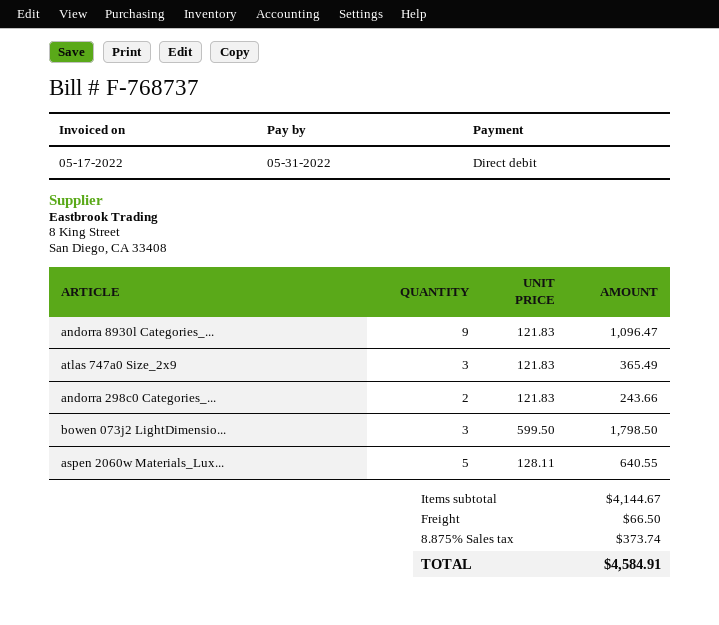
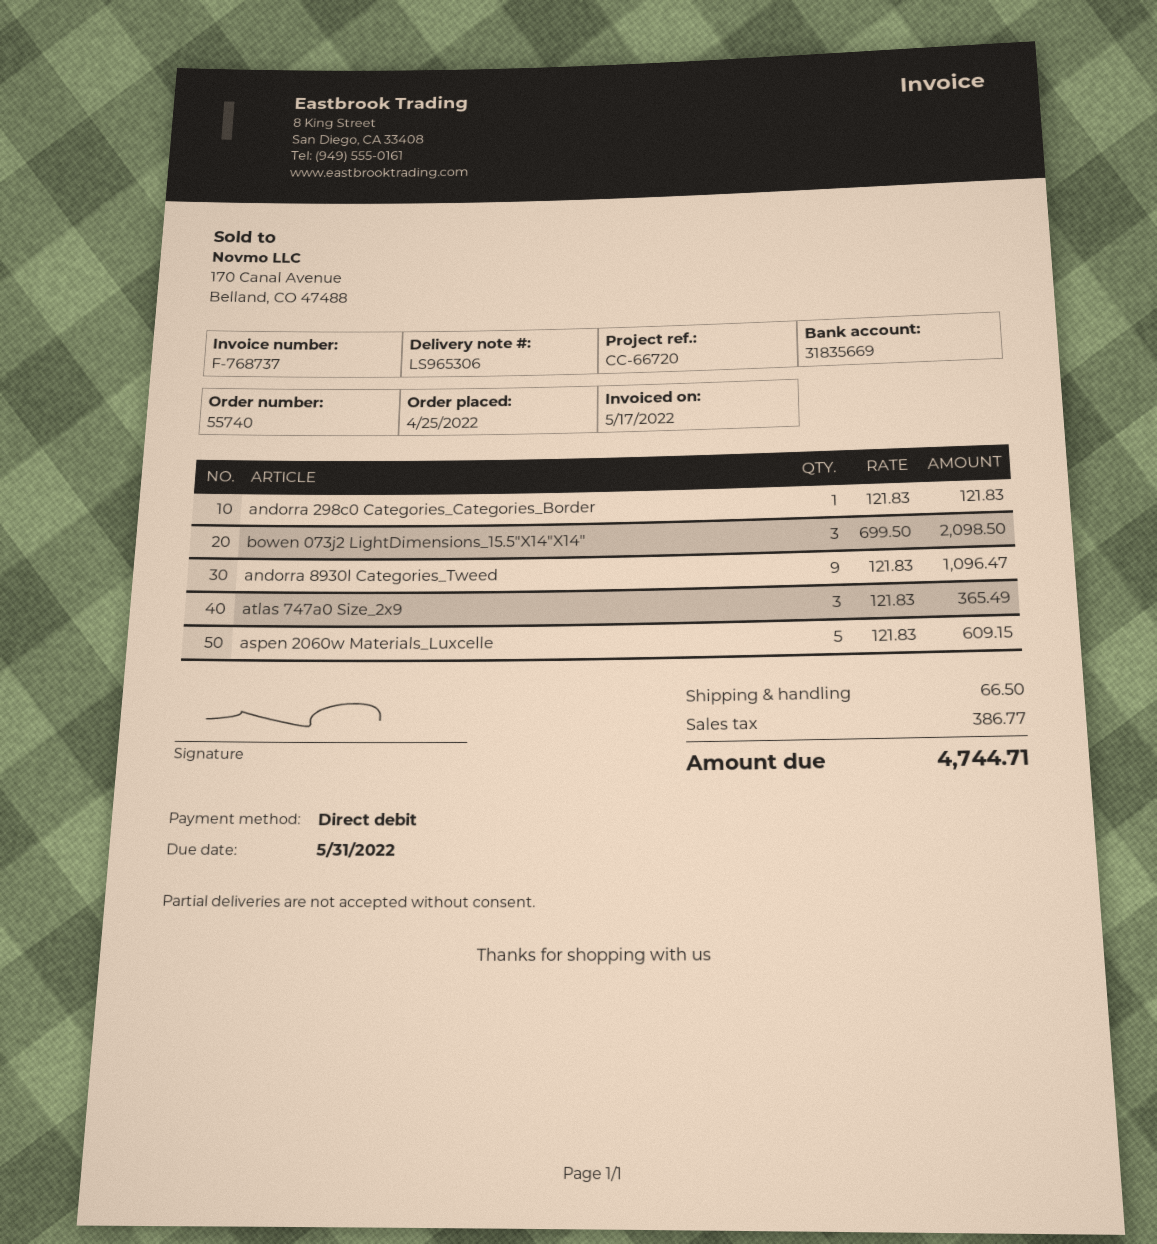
andorra 298c0 Categories_...: 2 x 121.83 = 243.66 -> 1 x 121.83 = 121.83
bowen 073j2 LightDimensio...: 3 x 599.50 = 1798.50 -> 3 x 699.50 = 2098.50
aspen 2060w Materials_Lux...: 5 x 128.11 = 640.55 -> 5 x 121.83 = 609.15
tax: 373.74 -> 386.77
total: 4584.91 -> 4744.71

